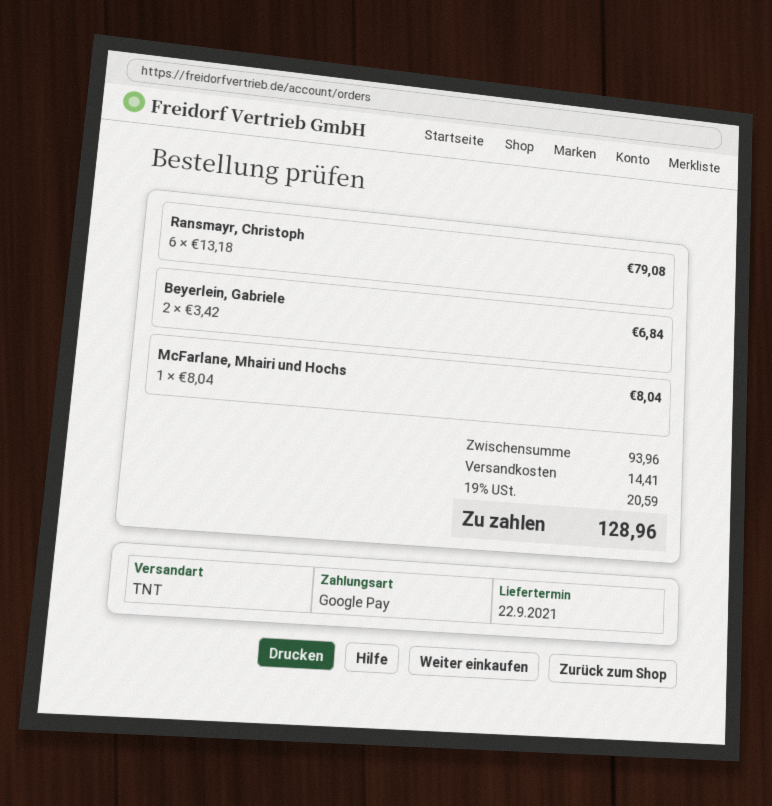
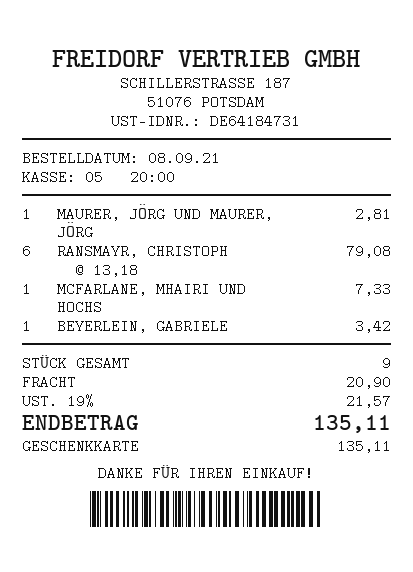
payment method: Google Pay -> gift card
Beyerlein, Gabriele: 2 x 3.42 = 6.84 -> 1 x 3.42 = 3.42
McFarlane, Mhairi und Hochs: 1 x 8.04 = 8.04 -> 1 x 7.33 = 7.33
MAURER, JÖRG UND MAURER, JÖRG: none -> 1 x 2.81 = 2.81
shipping: 14.41 -> 20.90
tax: 19% = 20.59 -> 19% = 21.57
total: 128.96 -> 135.11

